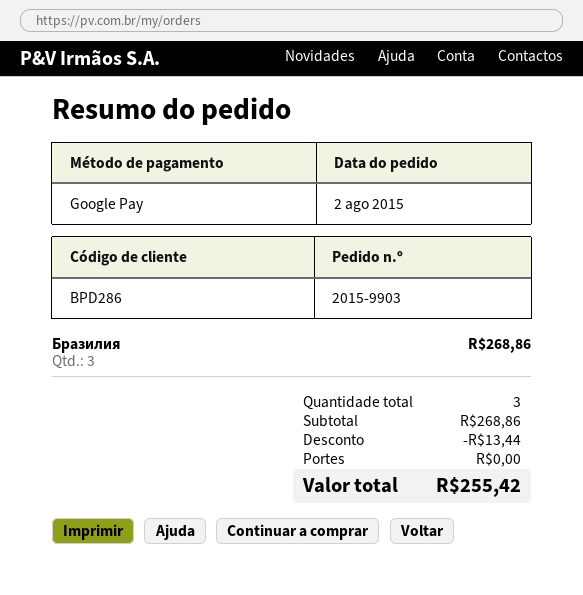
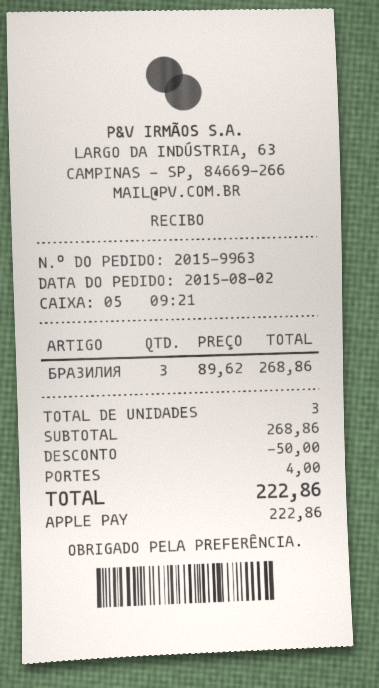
order number: 2015-9903 -> 2015-9963
payment method: Google Pay -> Apple Pay
discount: 13.44 -> 50.00
shipping: 0.00 -> 4.00
total: 255.42 -> 222.86

